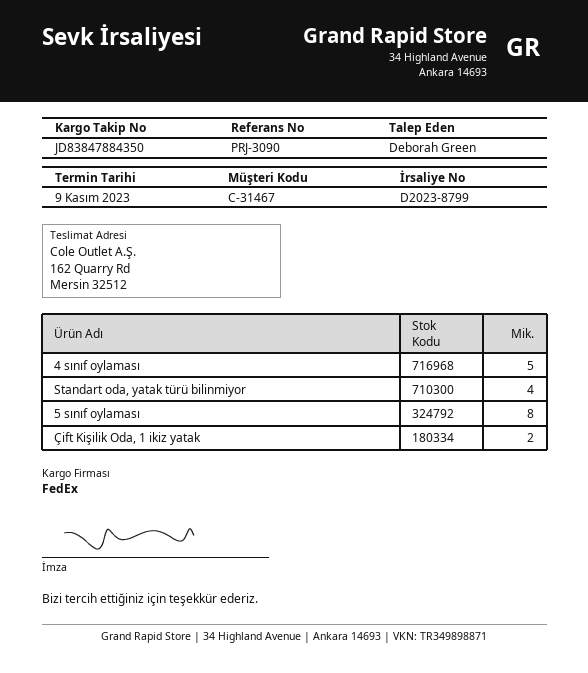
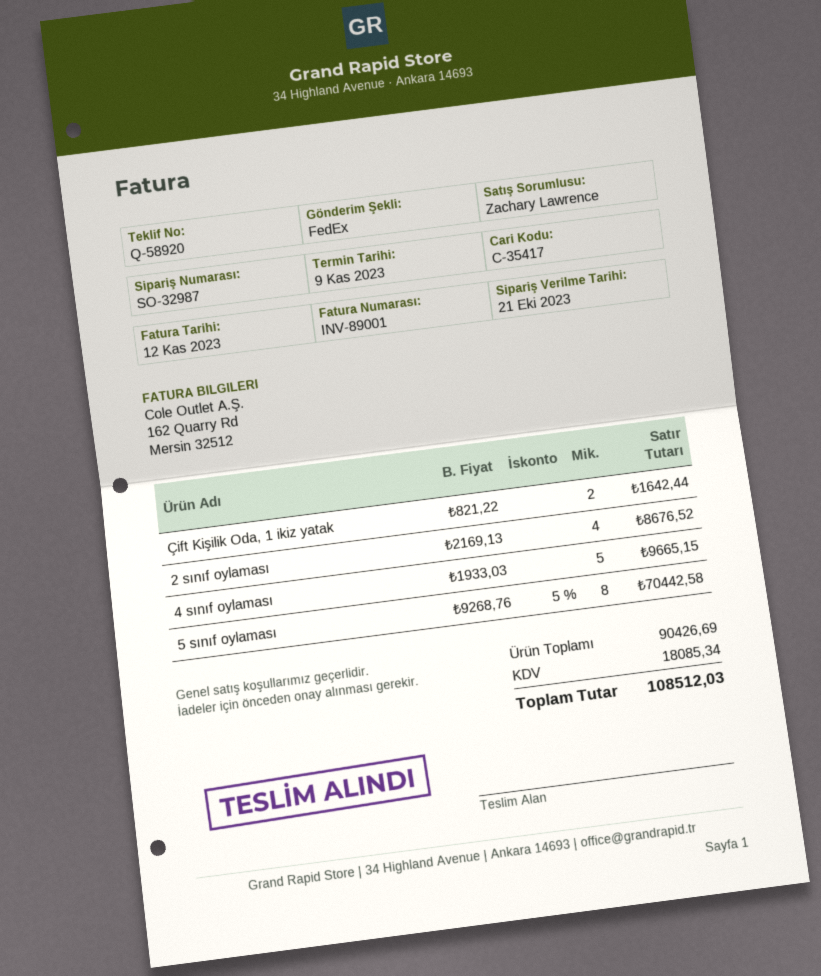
customer number: C-31467 -> C-35417
Standart oda, yatak türü bilinmiyor: 4 -> none
2 sınıf oylaması: none -> 4

